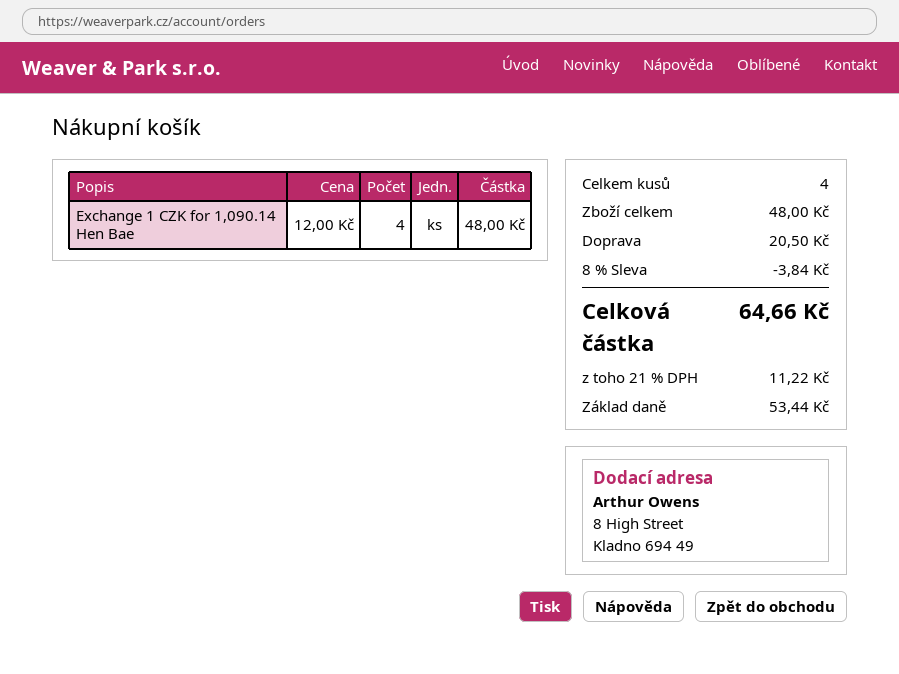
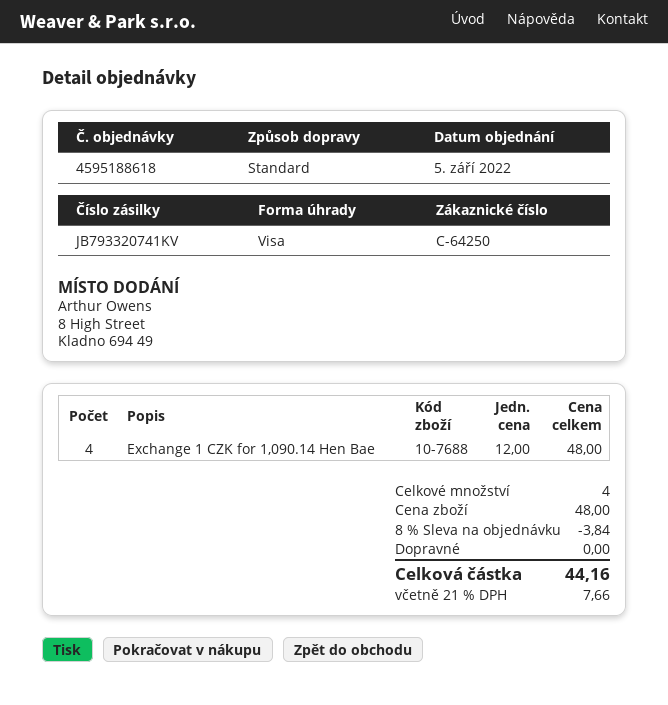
shipping: 20.50 -> 0.00
tax: 21% = 11.22 -> 21% = 7.66
total: 64.66 -> 44.16

